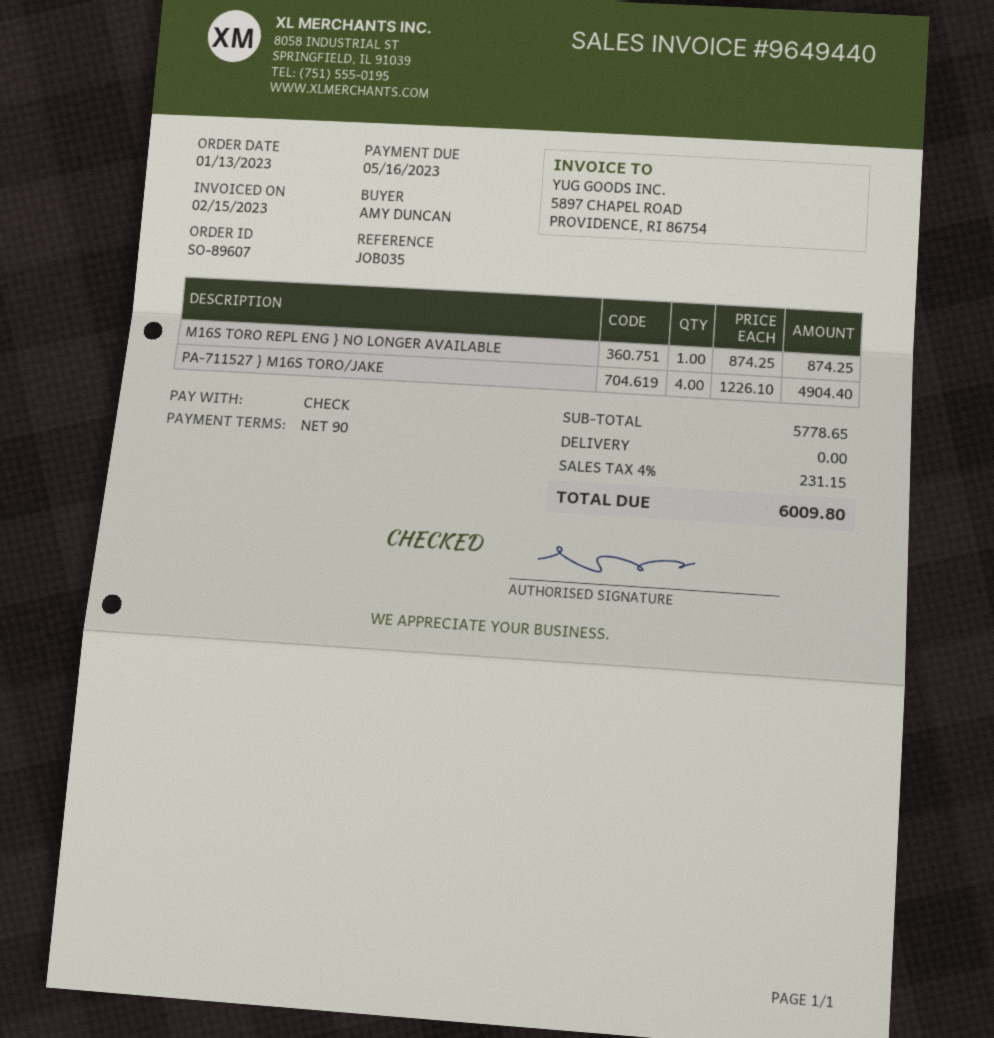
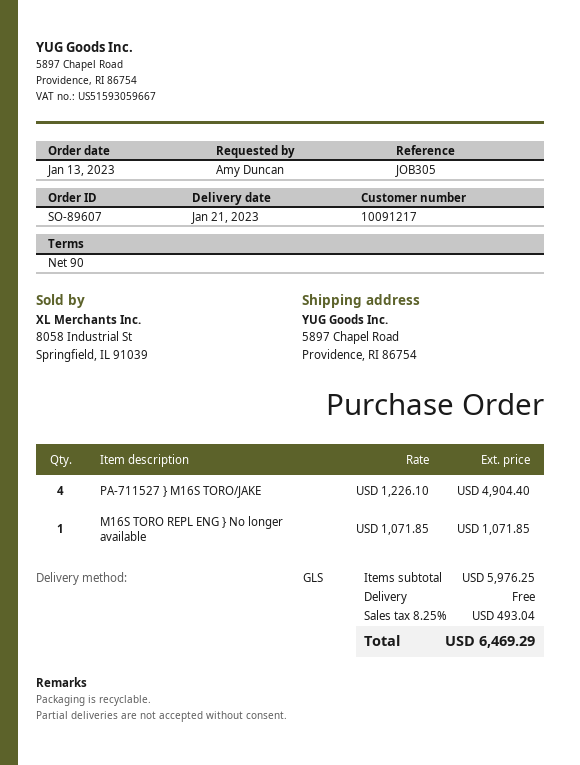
reference: JOB035 -> JOB305
M16S TORO REPL ENG } NO LONGER AVAILABLE: 1 x 874.25 = 874.25 -> 1 x 1071.85 = 1071.85
subtotal: 5778.65 -> 5976.25
tax: 4% = 231.15 -> 8.25% = 493.04
total: 6009.80 -> 6469.29

